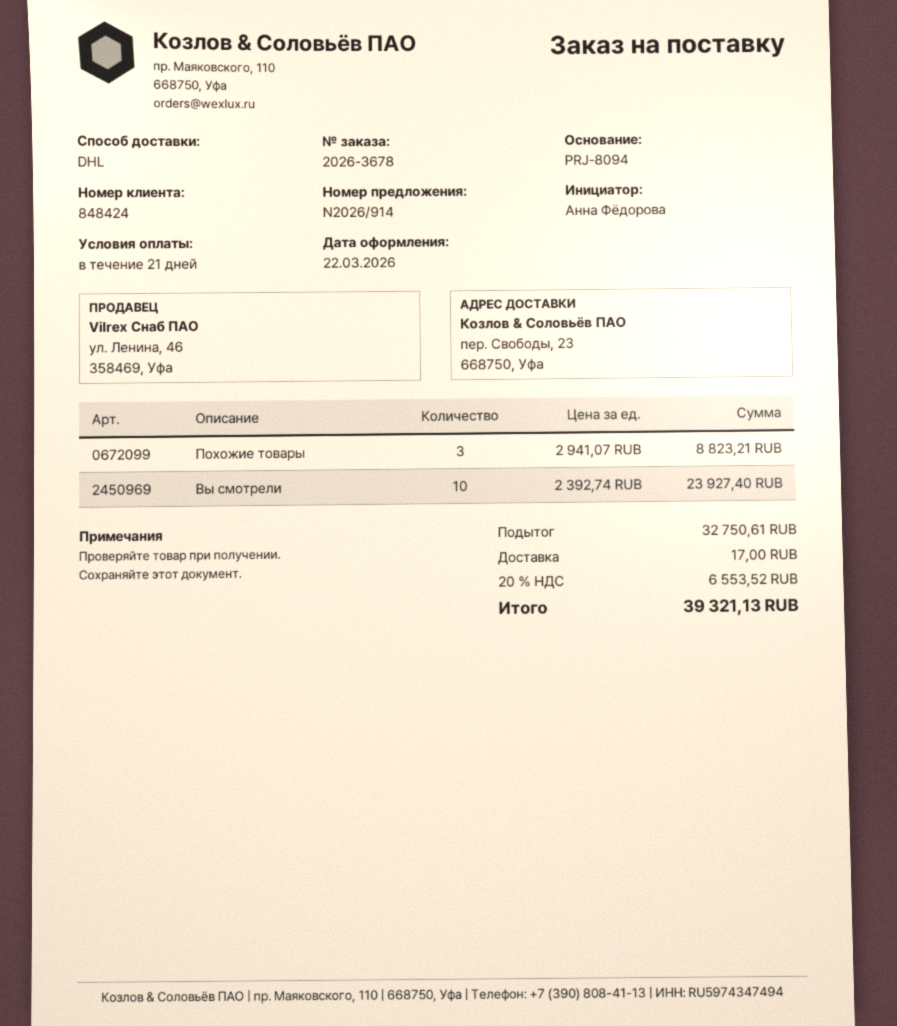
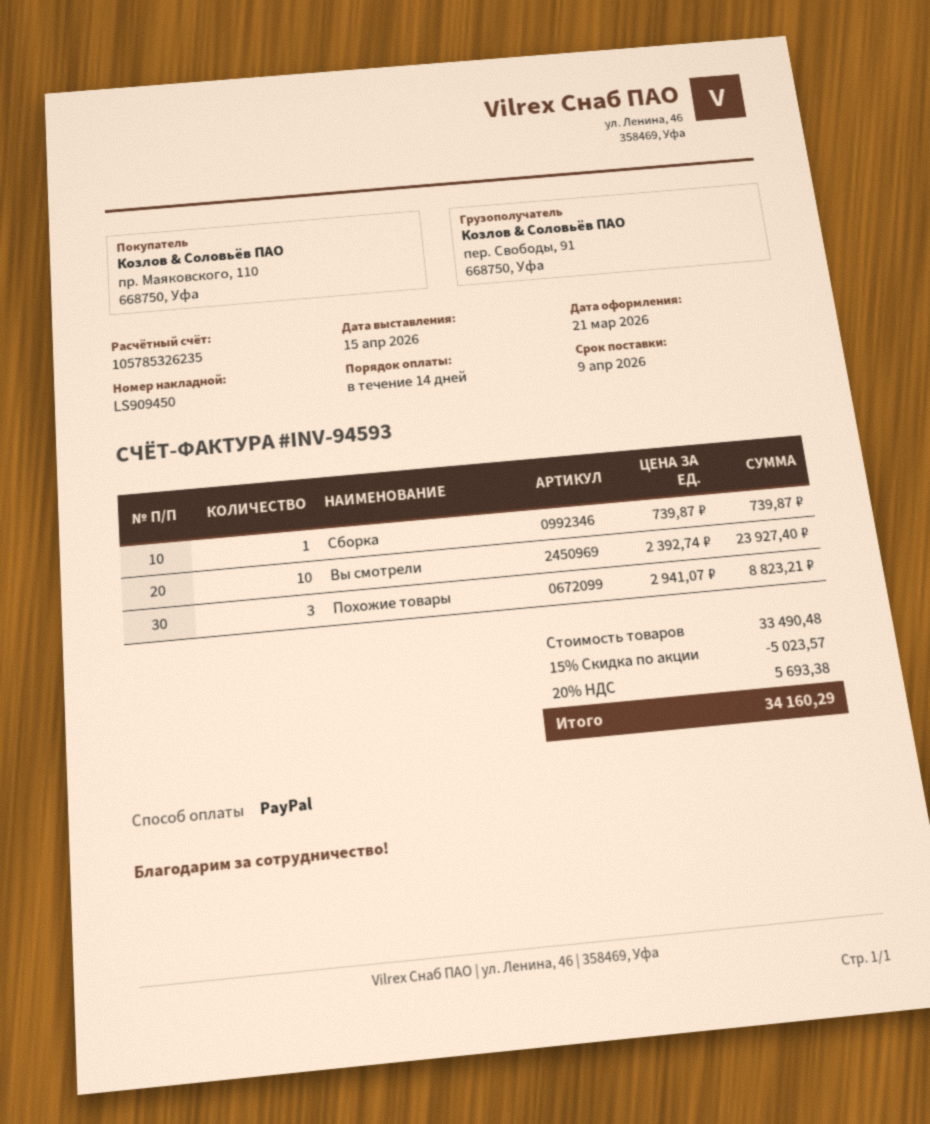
order date: 2026-03-22 -> 2026-03-21
payment terms: 21 days -> 14 days
ship to: пер. Свободы, 23, 668750, Уфа -> пер. Свободы, 91, 668750, Уфа
Сборка: none -> 1 x 739.87 = 739.87
subtotal: 32750.61 -> 33490.48
discount: none -> 15% = 5023.57
shipping: 17.00 -> none
tax: 20% = 6553.52 -> 20% = 5693.38
total: 39321.13 -> 34160.29

